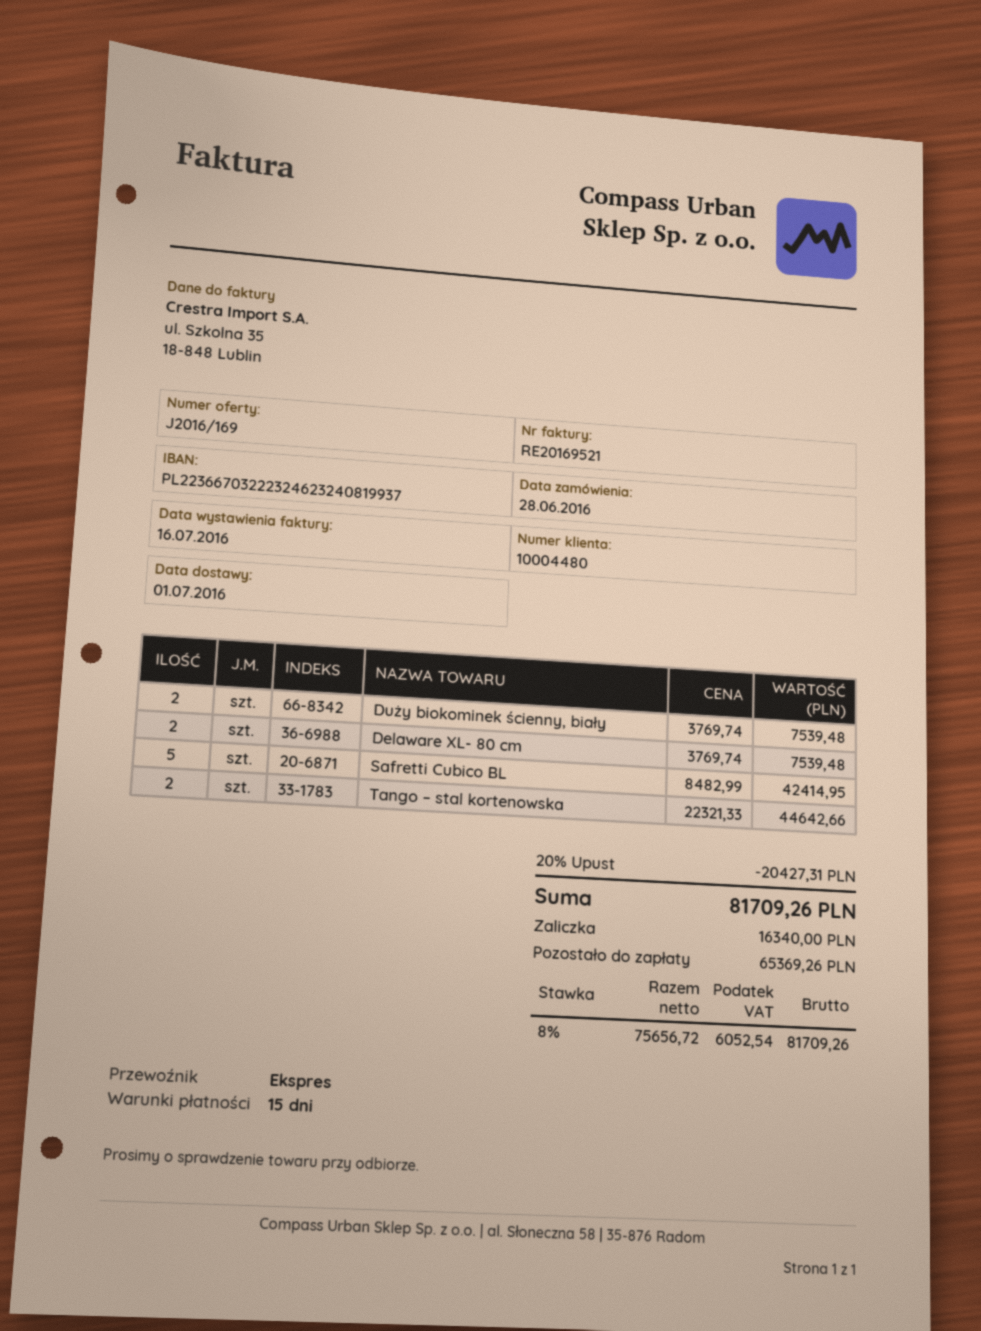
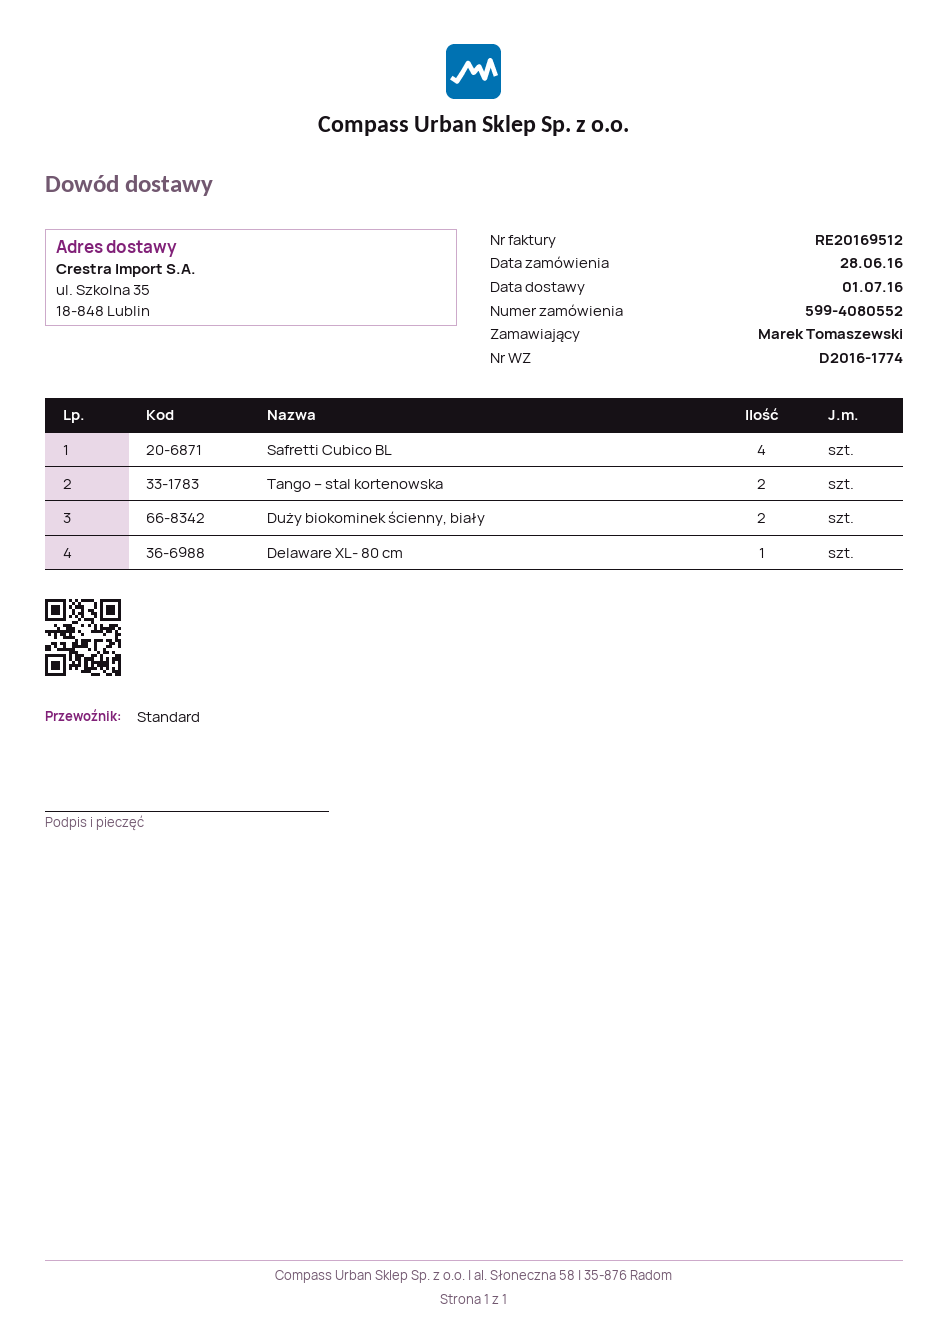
invoice number: RE20169521 -> RE20169512
shipping method: express -> standard
Delaware XL- 80 cm: 2 -> 1
Safretti Cubico BL: 5 -> 4

